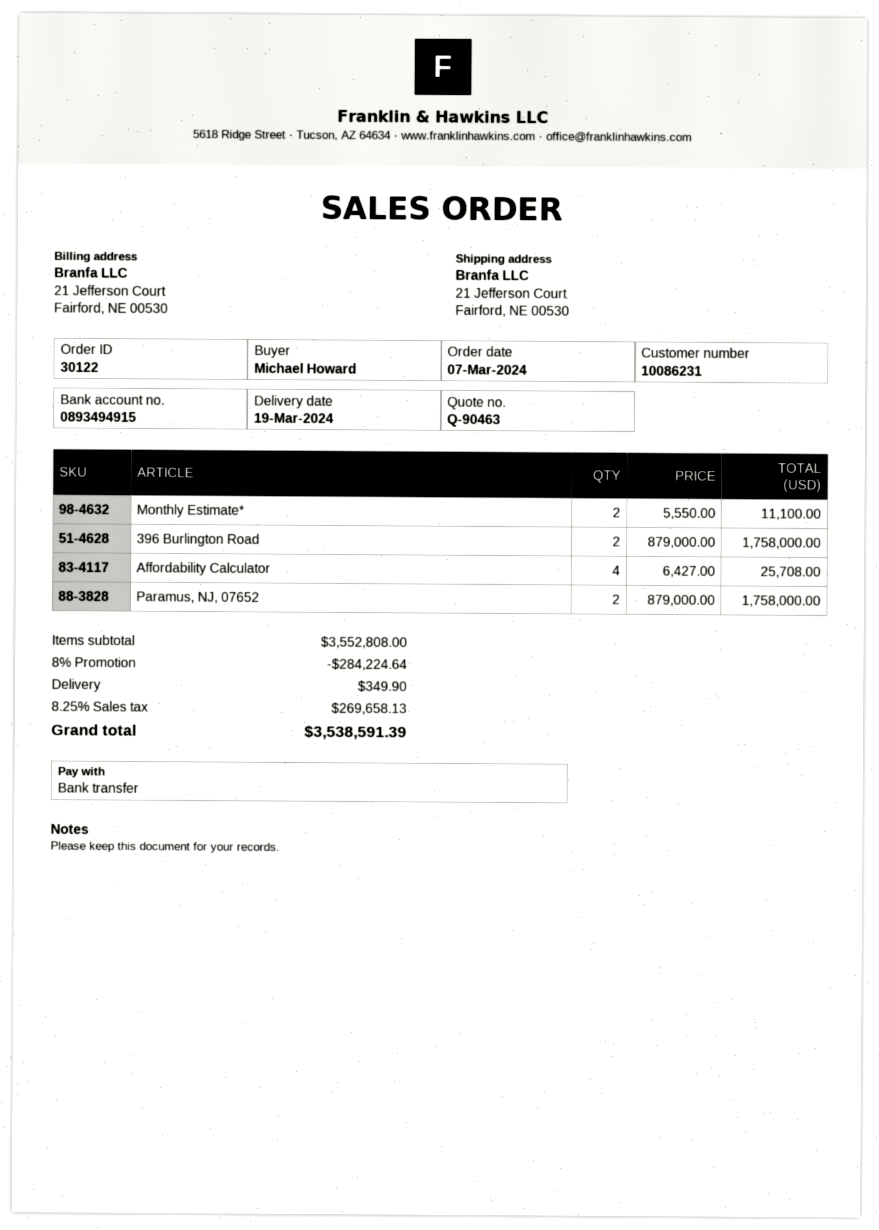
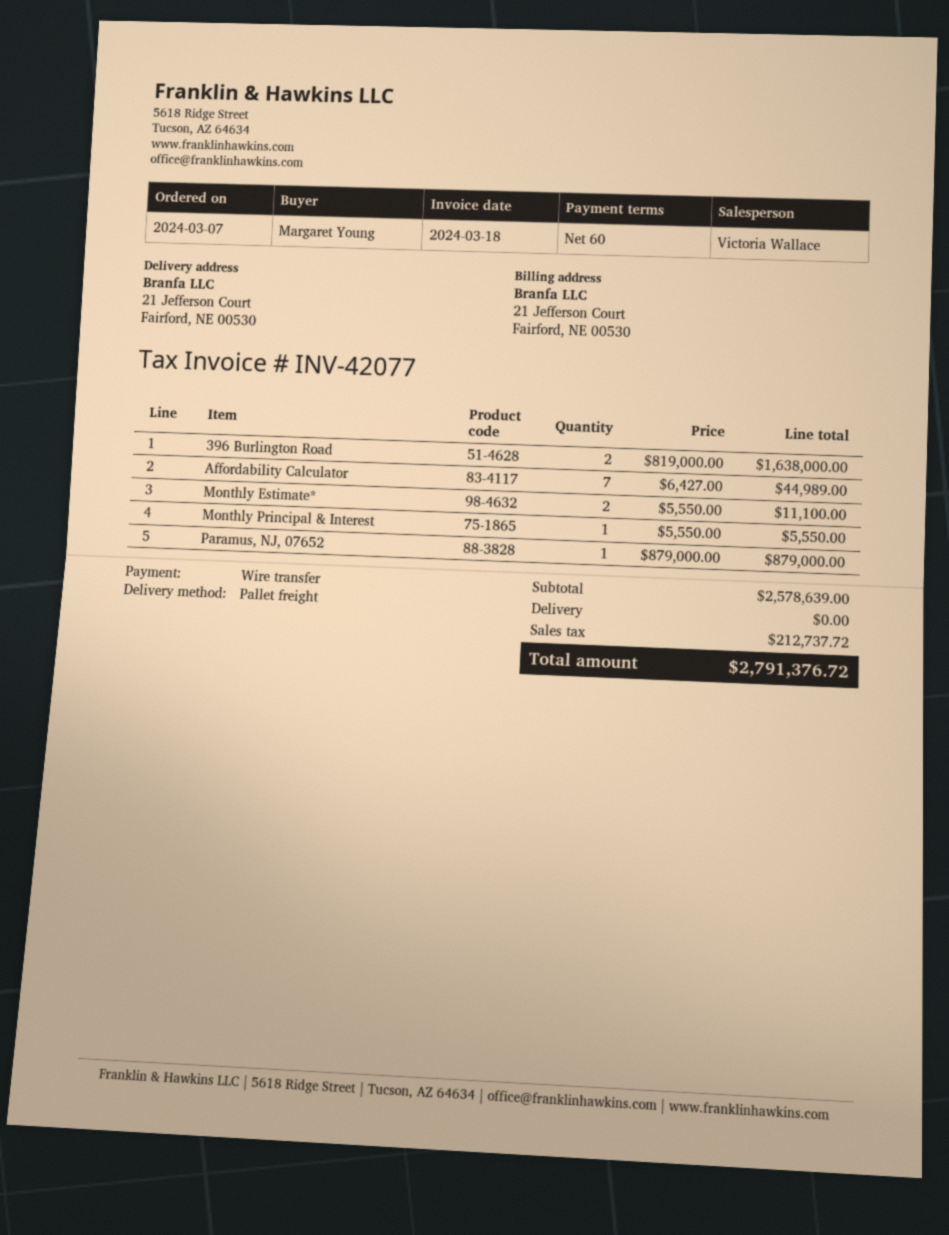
ordered by: Michael Howard -> Margaret Young
396 Burlington Road: 2 x 879000.00 = 1758000.00 -> 2 x 819000.00 = 1638000.00
Affordability Calculator: 4 x 6427.00 = 25708.00 -> 7 x 6427.00 = 44989.00
Paramus, NJ, 07652: 2 x 879000.00 = 1758000.00 -> 1 x 879000.00 = 879000.00
Monthly Principal & Interest: none -> 1 x 5550.00 = 5550.00
subtotal: 3552808.00 -> 2578639.00
discount: 8% = 284224.64 -> none
shipping: 349.90 -> 0.00
tax: 269658.13 -> 212737.72
total: 3538591.39 -> 2791376.72

